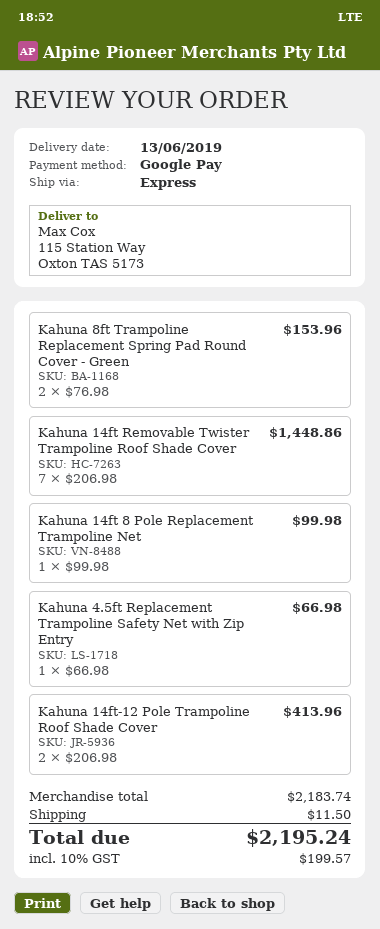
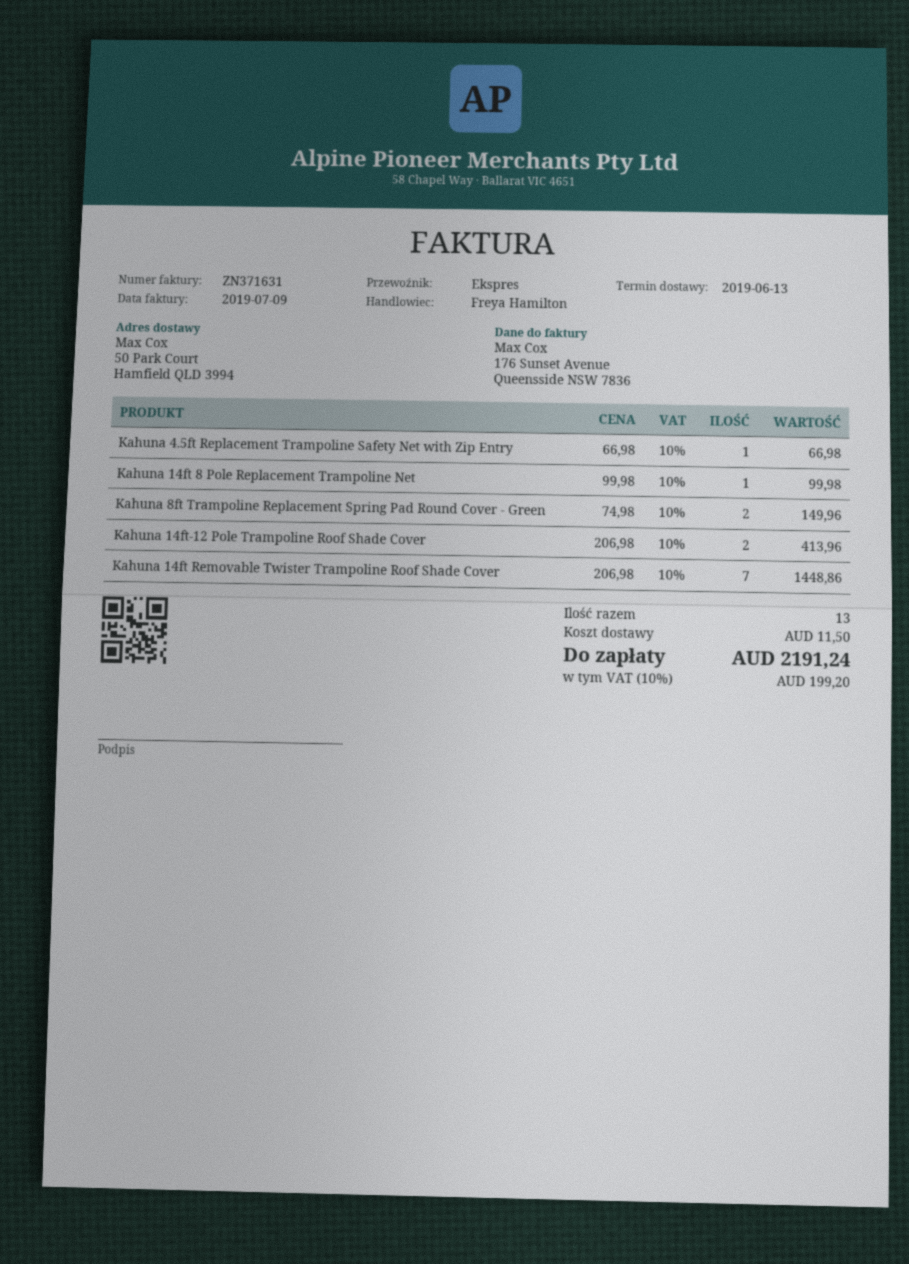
ship to: 115 Station Way, Oxton TAS 5173 -> 50 Park Court, Hamfield QLD 3994
Kahuna 8ft Trampoline Replacement Spring Pad Round Cover - Green: 2 x 76.98 = 153.96 -> 2 x 74.98 = 149.96
tax: 10% = 199.57 -> 10% = 199.20
total: 2195.24 -> 2191.24

